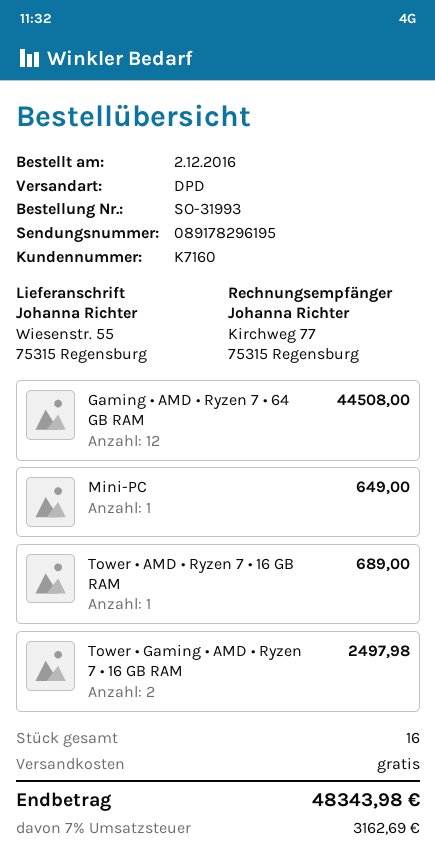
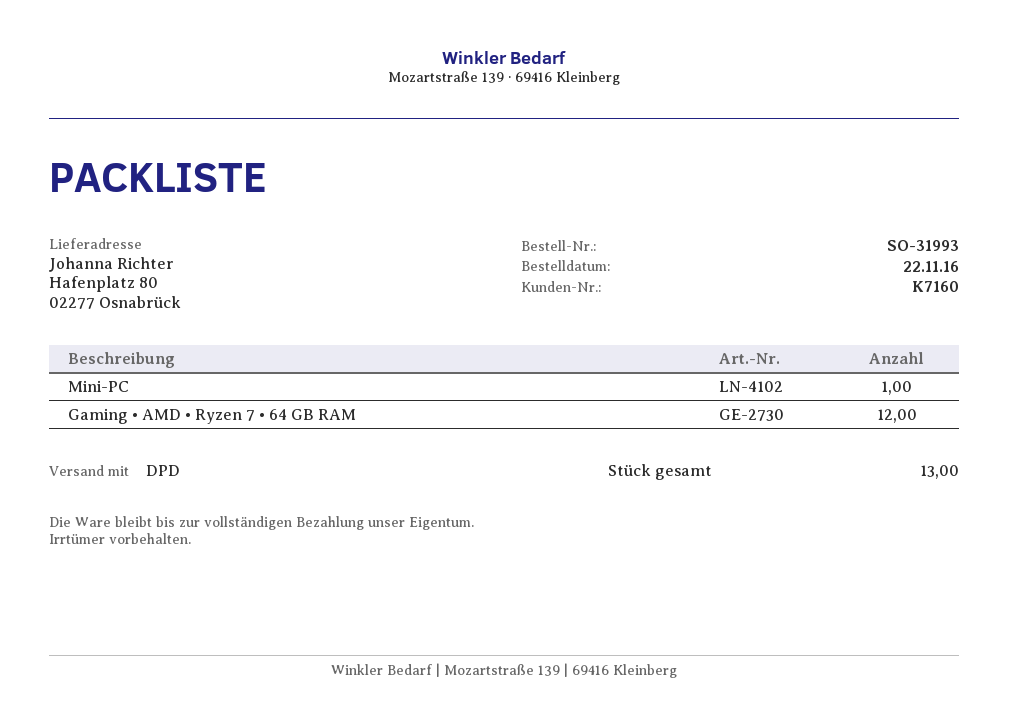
order date: 2016-12-02 -> 2016-11-22
ship to: Wiesenstr. 55, 75315 Regensburg -> Hafenplatz 80, 02277 Osnabrück
Tower • AMD • Ryzen 7 • 16 GB RAM: 1 -> none
Tower • Gaming • AMD • Ryzen 7 • 16 GB RAM: 2 -> none
total quantity: 16 -> 13

